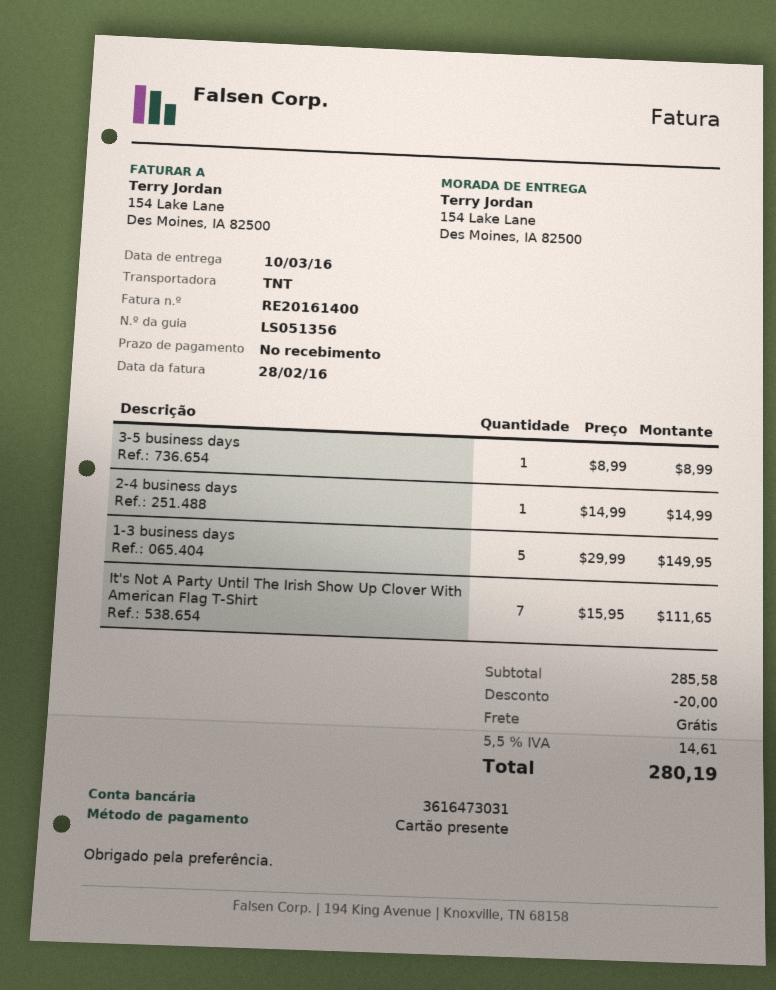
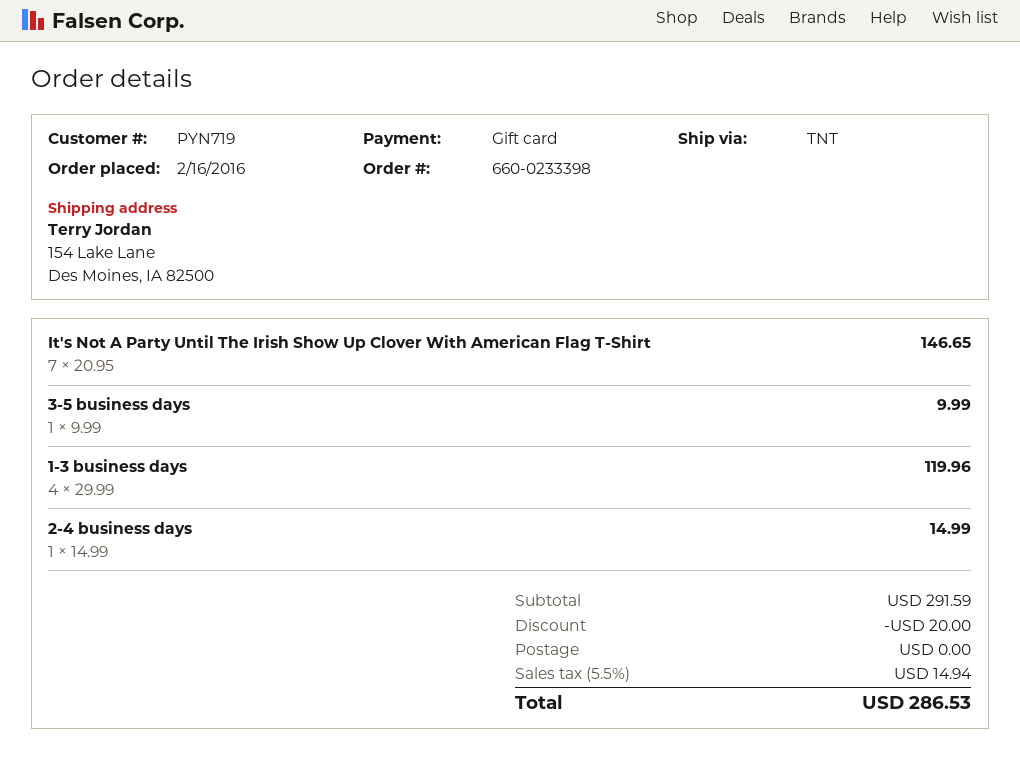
3-5 business days: 1 x 8.99 = 8.99 -> 1 x 9.99 = 9.99
1-3 business days: 5 x 29.99 = 149.95 -> 4 x 29.99 = 119.96
It's Not A Party Until The Irish Show Up Clover With American Flag T-Shirt: 7 x 15.95 = 111.65 -> 7 x 20.95 = 146.65
subtotal: 285.58 -> 291.59
tax: 5.5% = 14.61 -> 5.5% = 14.94
total: 280.19 -> 286.53

